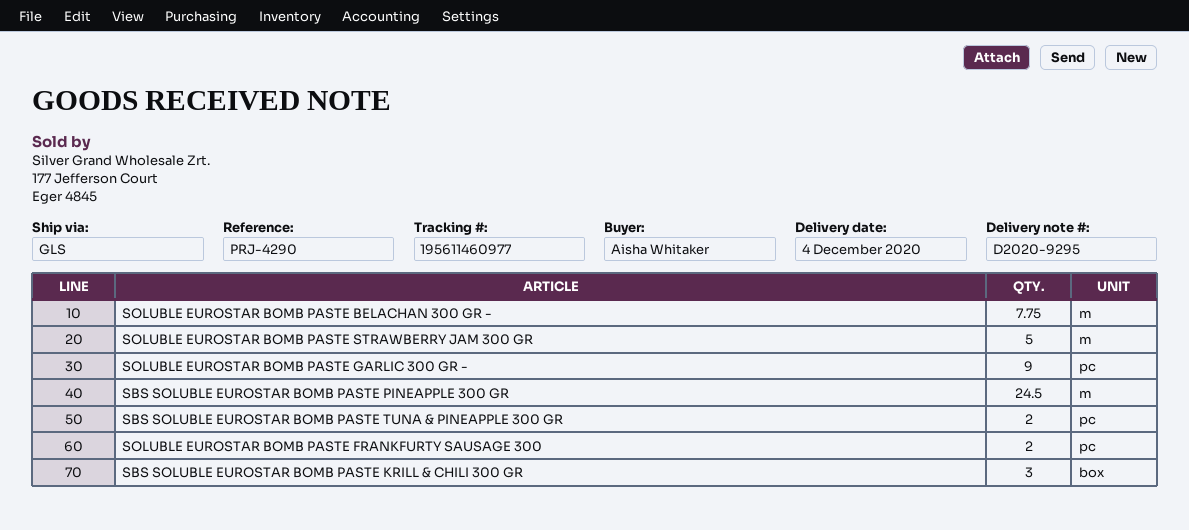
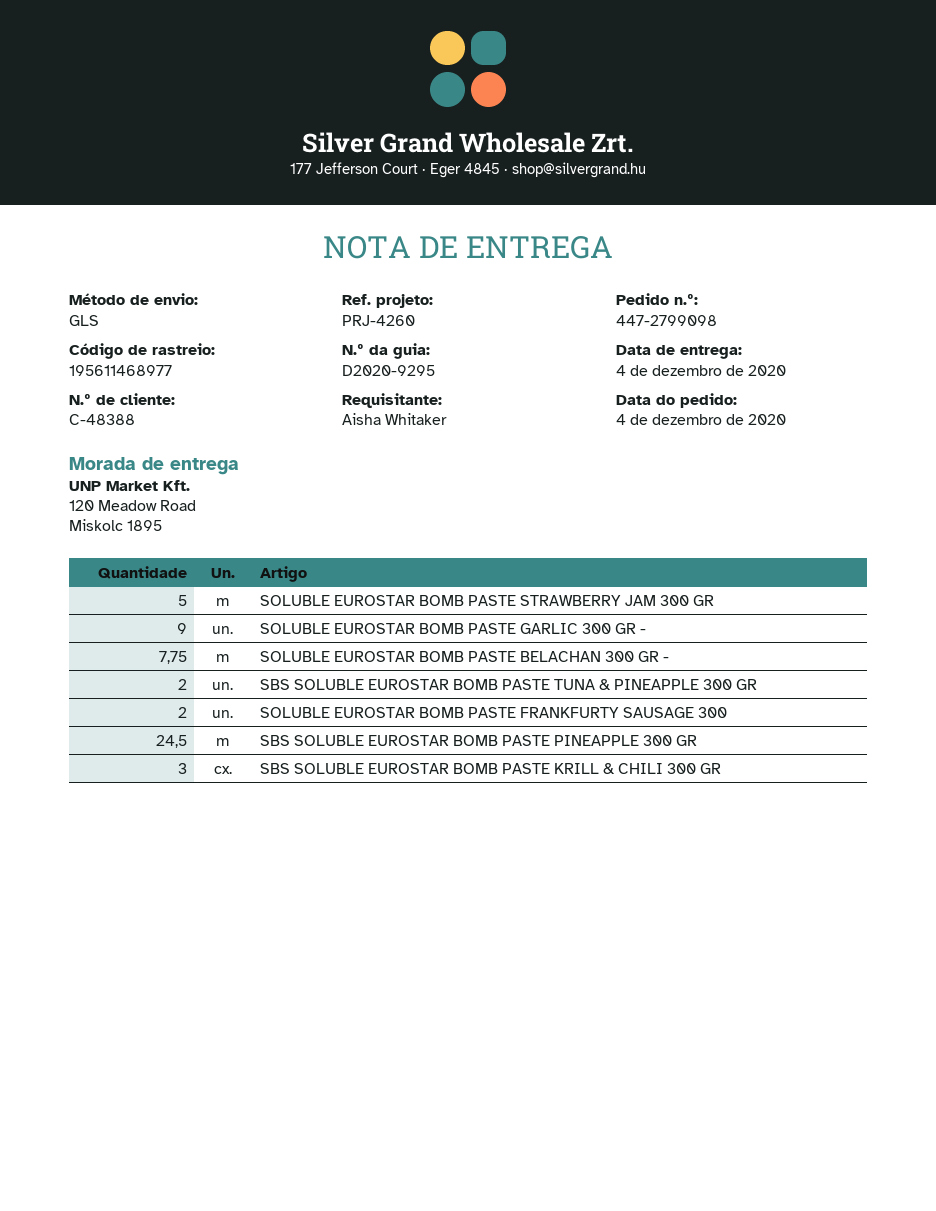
reference: PRJ-4290 -> PRJ-4260
tracking number: 195611460977 -> 195611468977

